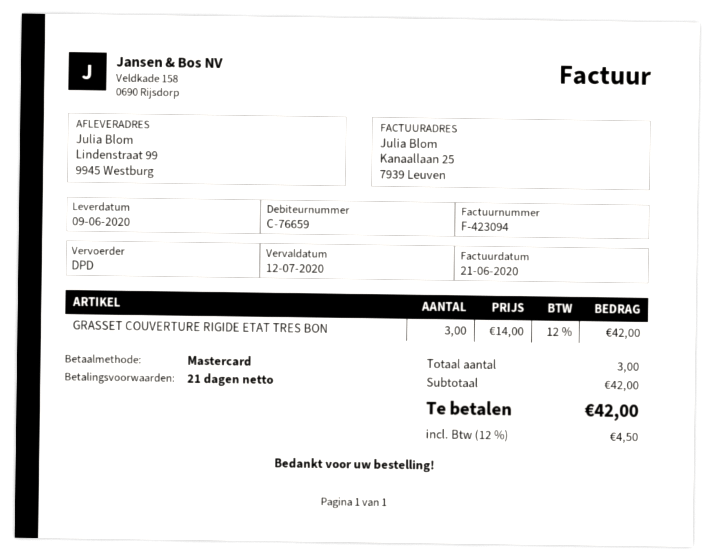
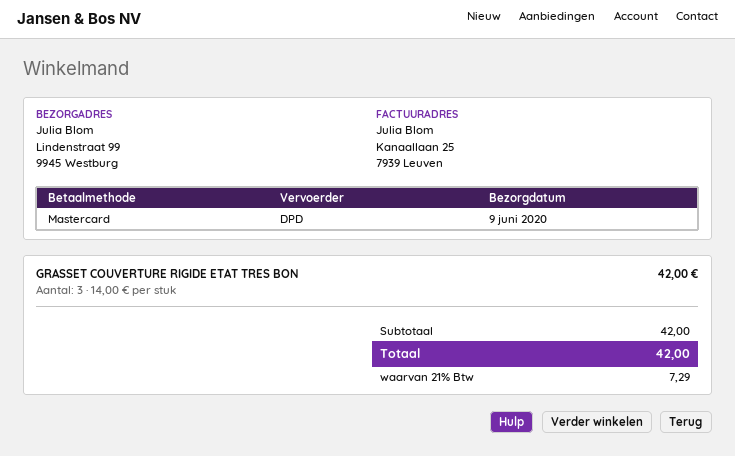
tax: 12% = 4.50 -> 21% = 7.29

